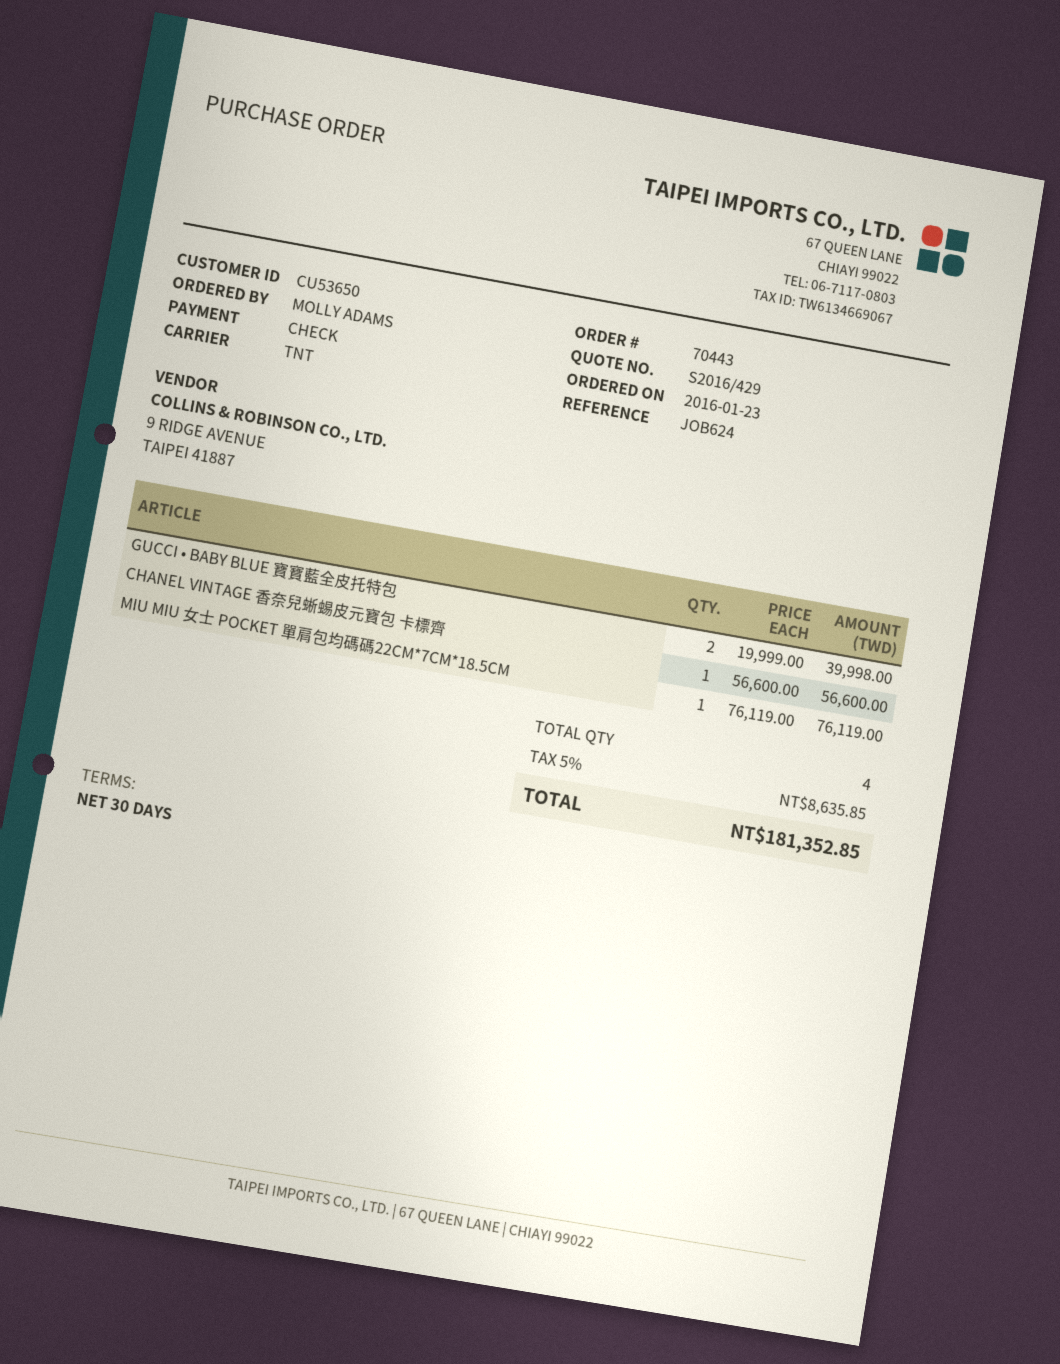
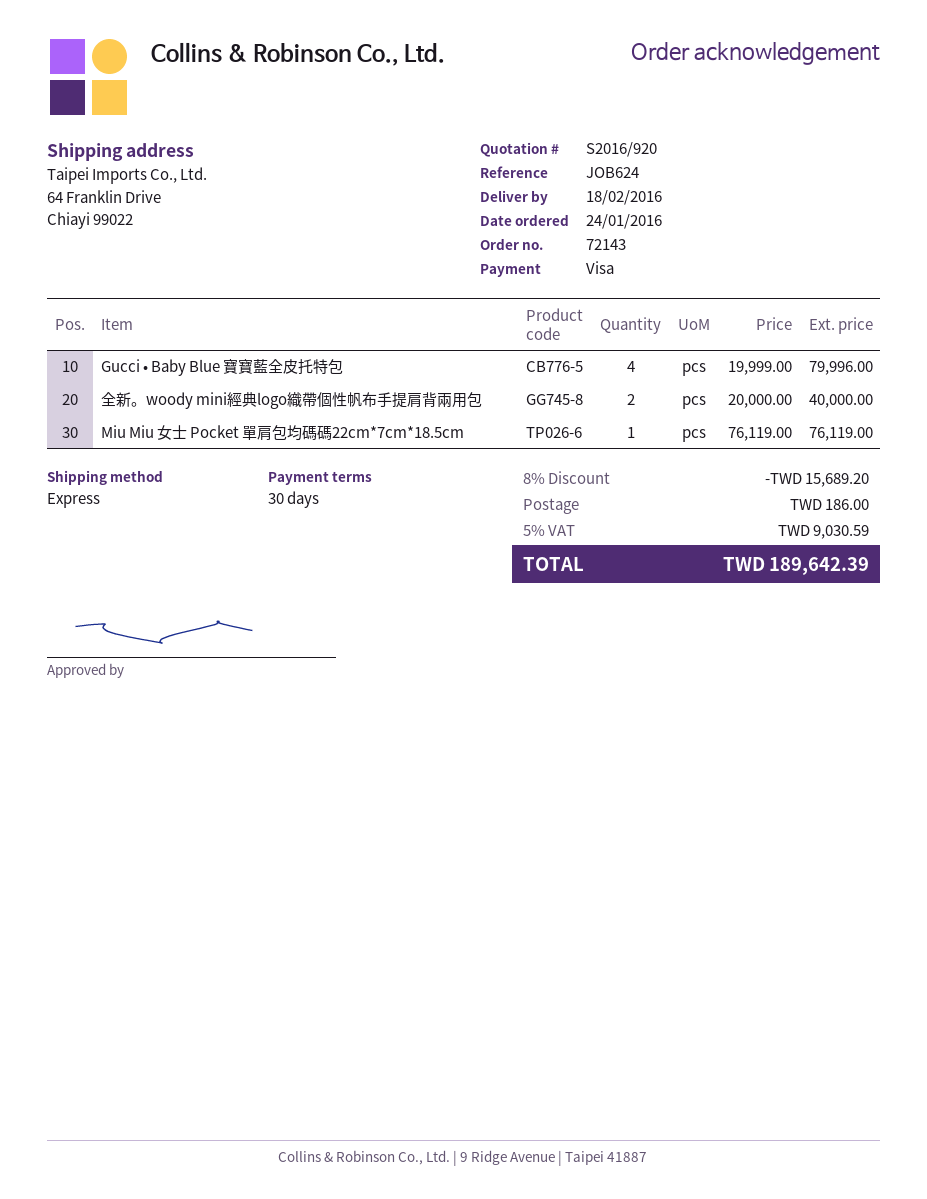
quote number: S2016/429 -> S2016/920
order number: 70443 -> 72143
order date: 2016-01-23 -> 2016-01-24
payment method: cheque -> Visa
shipping method: TNT -> express
GUCCI • BABY BLUE 寶寶藍全皮托特包: 2 x 19999.00 = 39998.00 -> 4 x 19999.00 = 79996.00
CHANEL VINTAGE 香奈兒蜥蜴皮元寶包 卡標齊: 1 x 56600.00 = 56600.00 -> none
全新。woody mini經典logo織帶個性帆布手提肩背兩用包: none -> 2 x 20000.00 = 40000.00
discount: none -> 8% = 15689.20
shipping: none -> 186.00
tax: 5% = 8635.85 -> 5% = 9030.59
total: 181352.85 -> 189642.39

